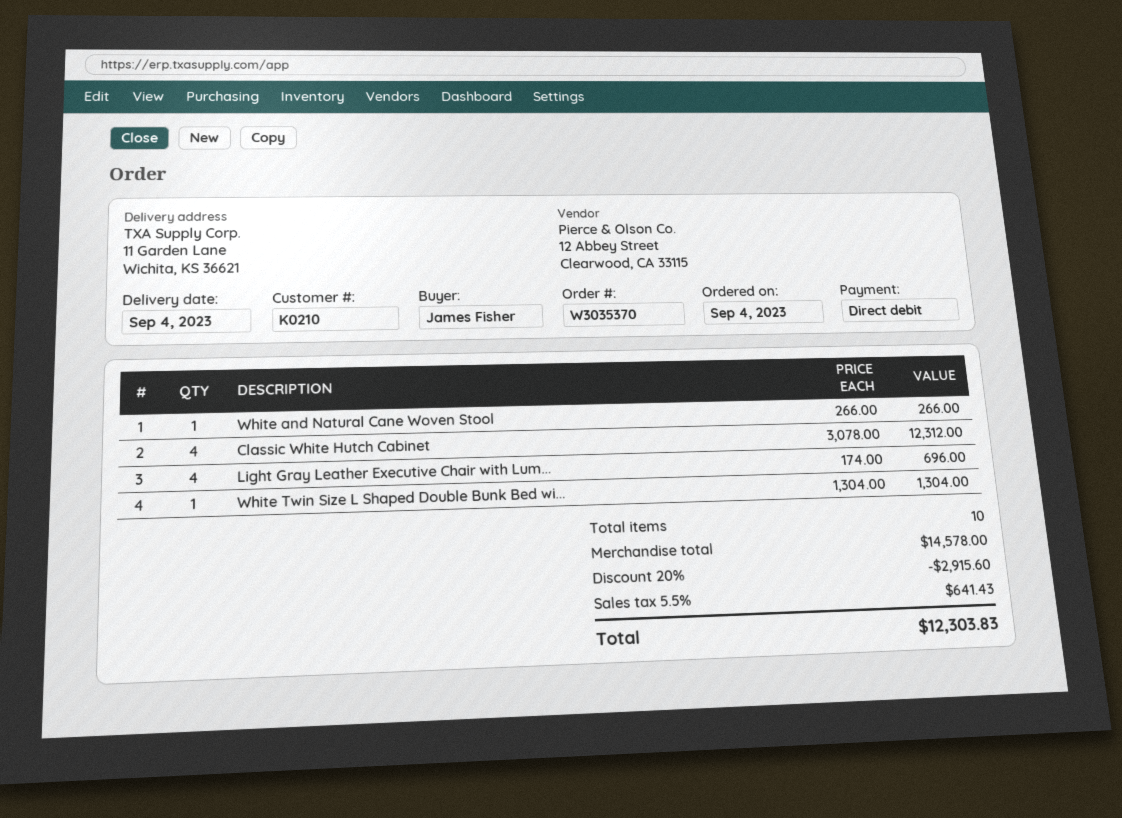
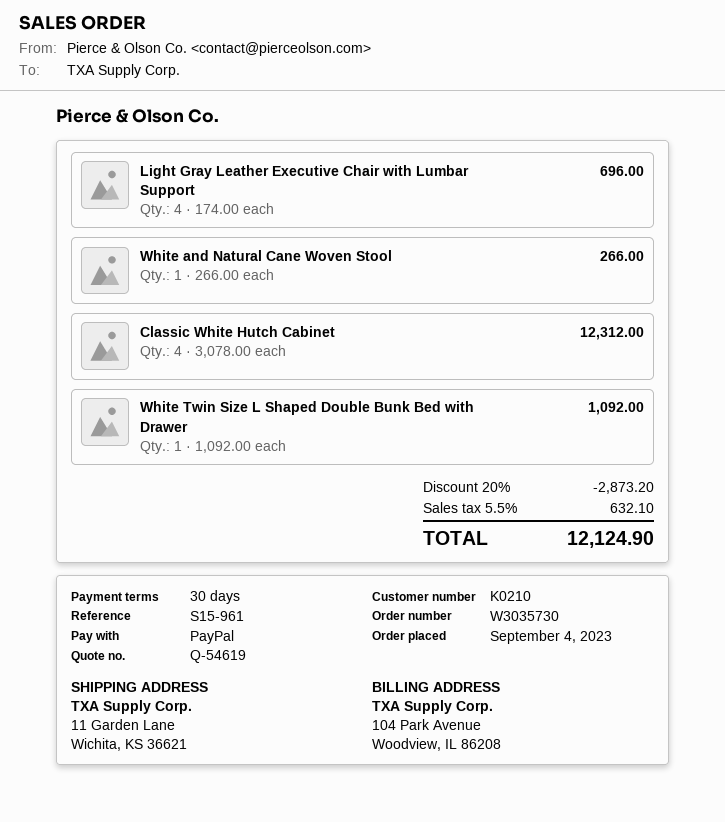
order number: W3035370 -> W3035730
payment method: direct debit -> PayPal
White Twin Size L Shaped Double Bunk Bed wi...: 1 x 1304.00 = 1304.00 -> 1 x 1092.00 = 1092.00
discount: 20% = 2915.60 -> 20% = 2873.20
tax: 5.5% = 641.43 -> 5.5% = 632.10
total: 12303.83 -> 12124.90

